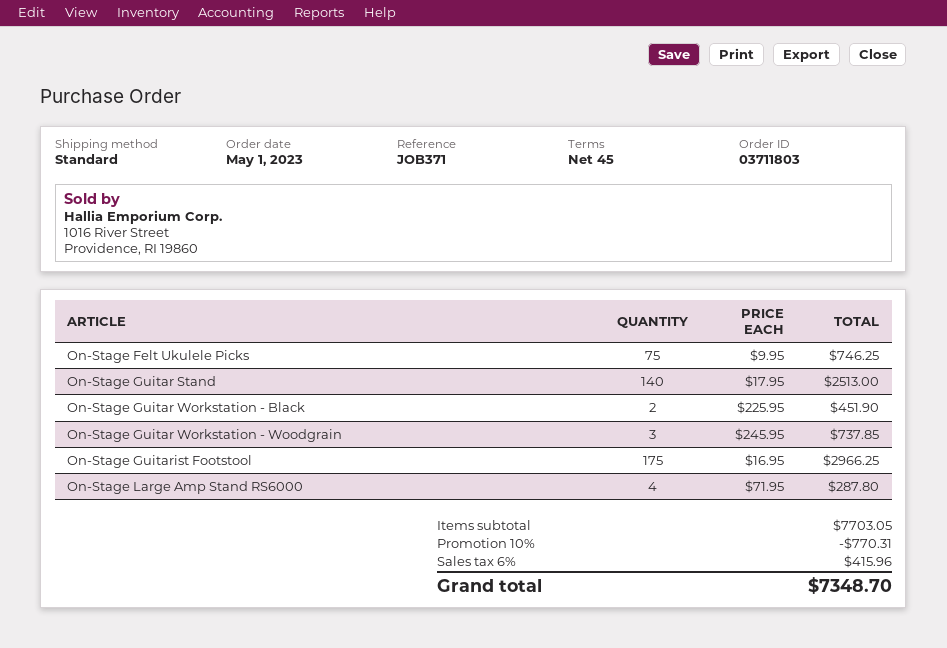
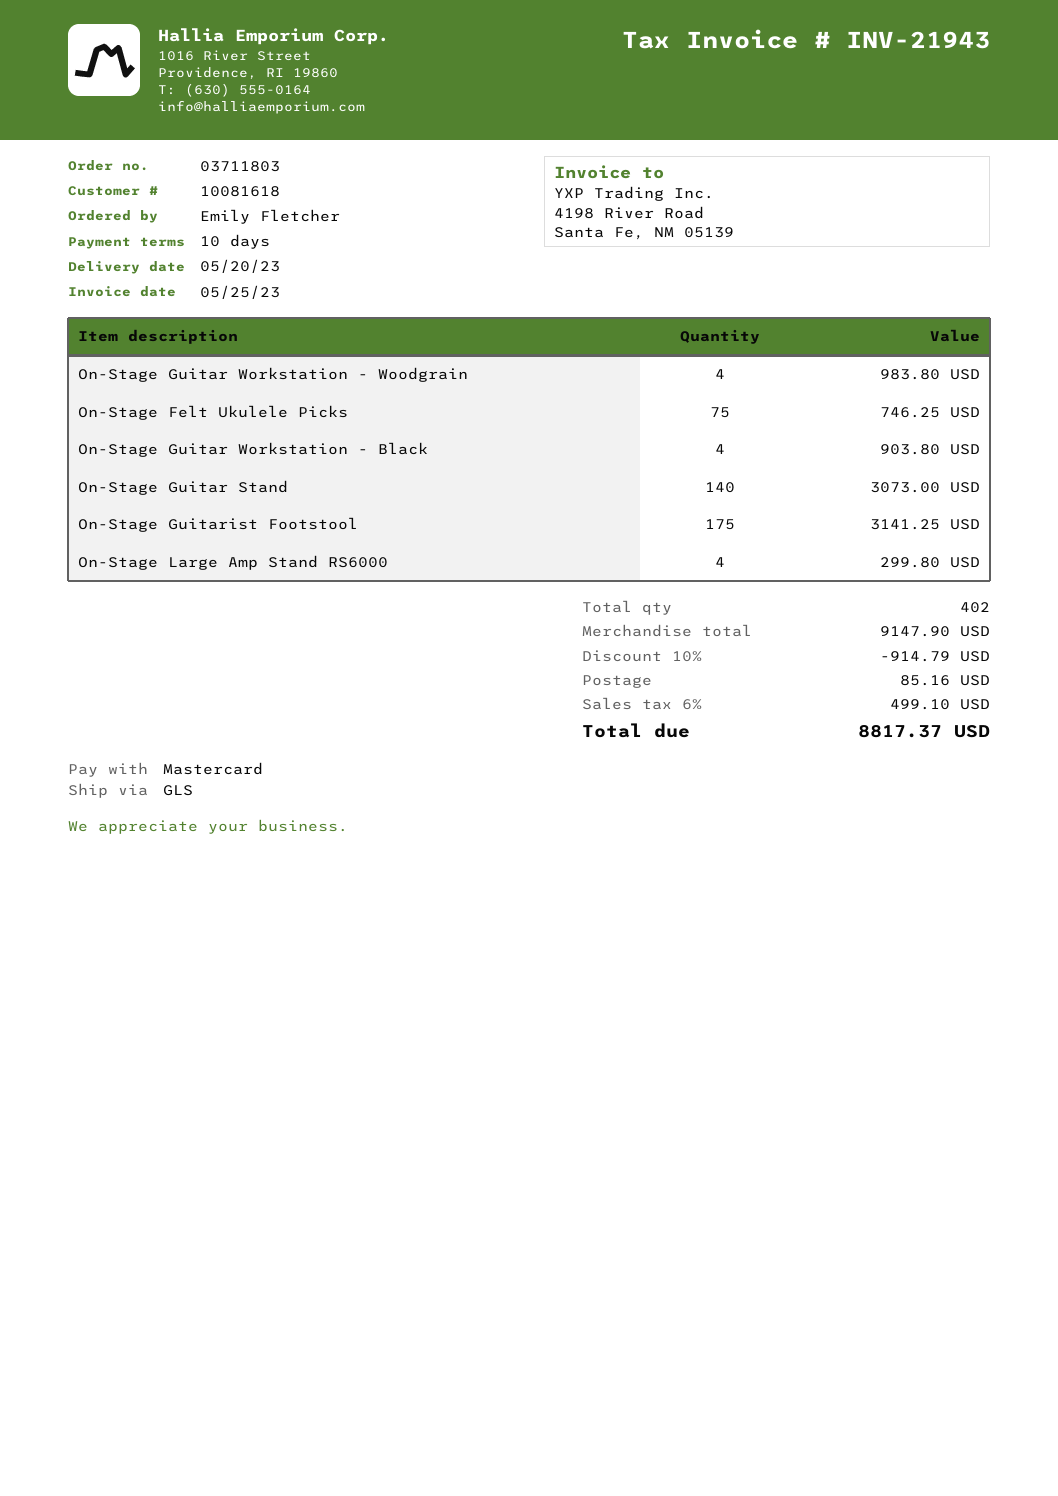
payment terms: 45 days -> 10 days
shipping method: standard -> GLS
On-Stage Guitar Stand: 140 for 2513.00 -> 140 for 3073.00
On-Stage Guitar Workstation - Black: 2 for 451.90 -> 4 for 903.80
On-Stage Guitar Workstation - Woodgrain: 3 for 737.85 -> 4 for 983.80
On-Stage Guitarist Footstool: 175 for 2966.25 -> 175 for 3141.25
On-Stage Large Amp Stand RS6000: 4 for 287.80 -> 4 for 299.80
subtotal: 7703.05 -> 9147.90
discount: 10% = 770.31 -> 10% = 914.79
shipping: none -> 85.16
tax: 6% = 415.96 -> 6% = 499.10
total: 7348.70 -> 8817.37

